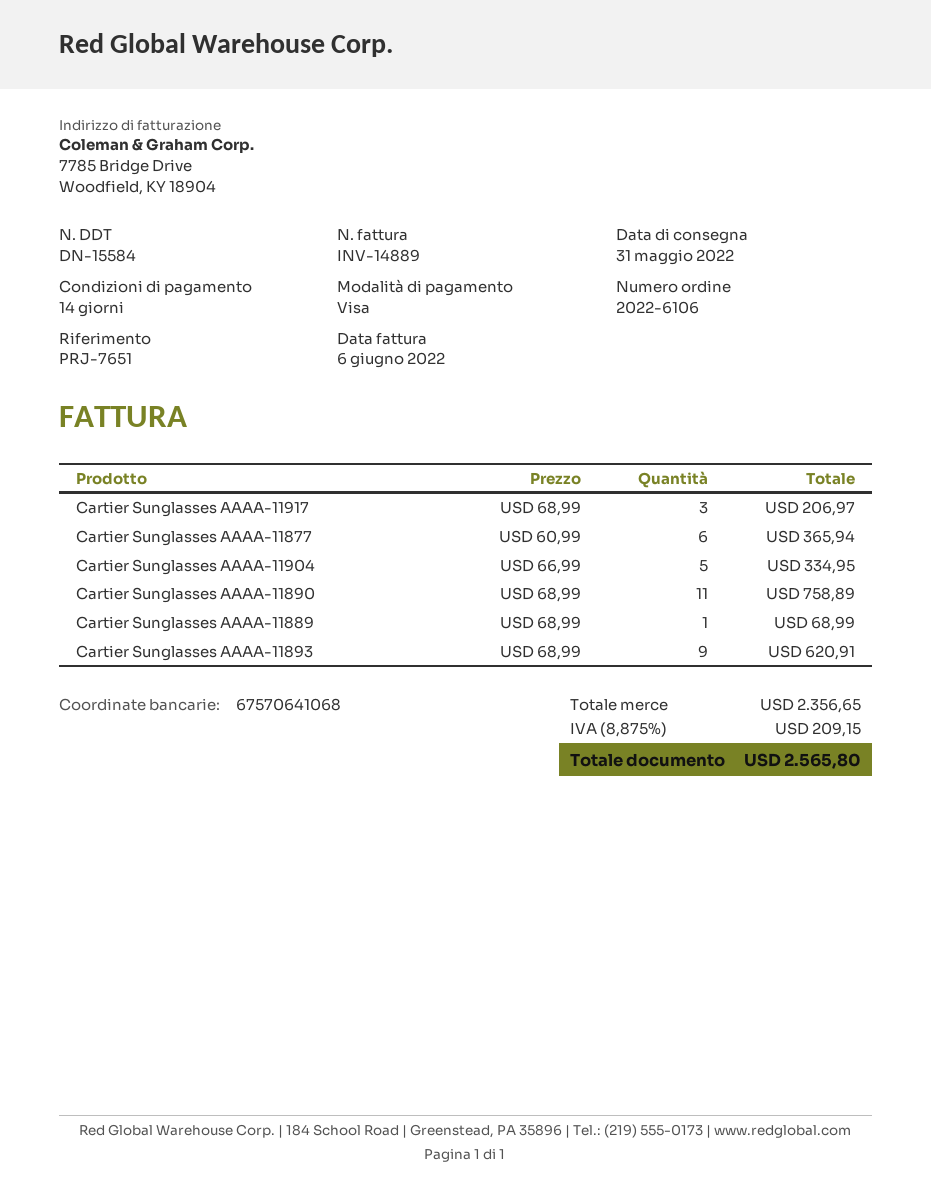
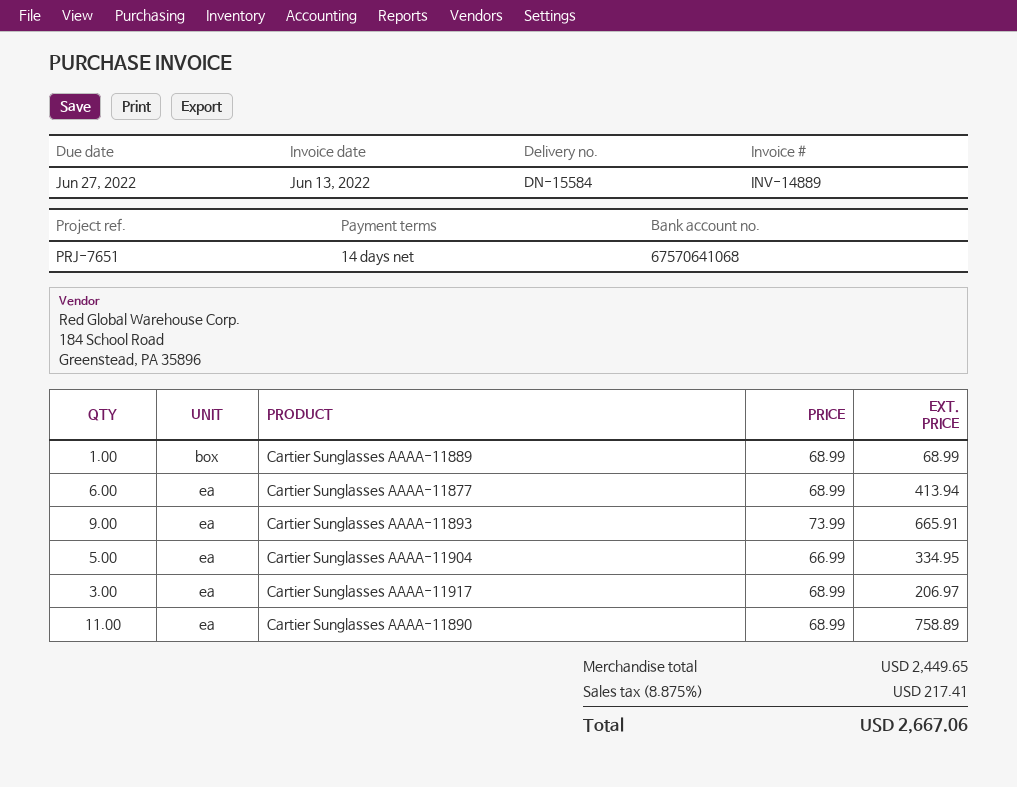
invoice date: 2022-06-06 -> 2022-06-13
Cartier Sunglasses AAAA-11877: 6 x 60.99 = 365.94 -> 6 x 68.99 = 413.94
Cartier Sunglasses AAAA-11893: 9 x 68.99 = 620.91 -> 9 x 73.99 = 665.91
subtotal: 2356.65 -> 2449.65
tax: 8.875% = 209.15 -> 8.875% = 217.41
total: 2565.80 -> 2667.06

